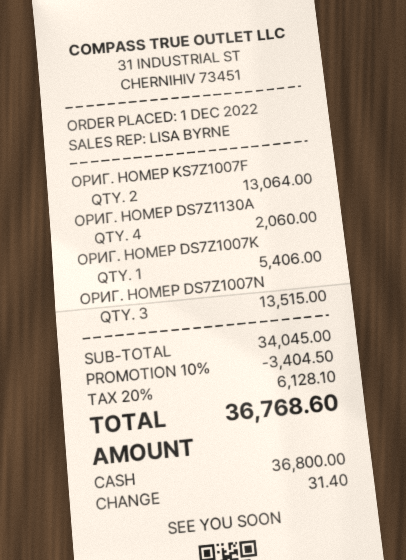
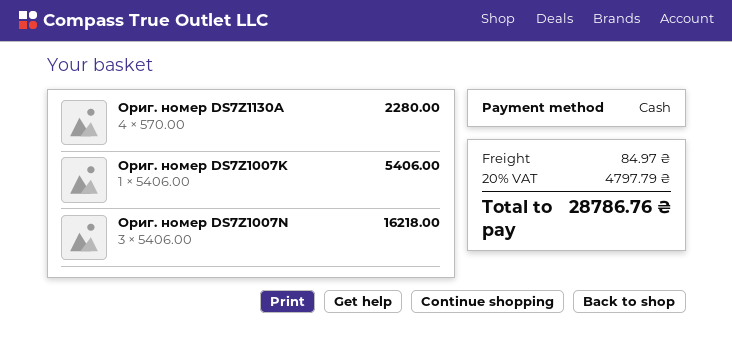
ОРИГ. НОМЕР KS7Z1007F: 2 for 13064.00 -> none
ОРИГ. НОМЕР DS7Z1130A: 4 for 2060.00 -> 4 for 2280.00
ОРИГ. НОМЕР DS7Z1007N: 3 for 13515.00 -> 3 for 16218.00
discount: 10% = 3404.50 -> none
shipping: none -> 84.97
tax: 20% = 6128.10 -> 20% = 4797.79
total: 36768.60 -> 28786.76

